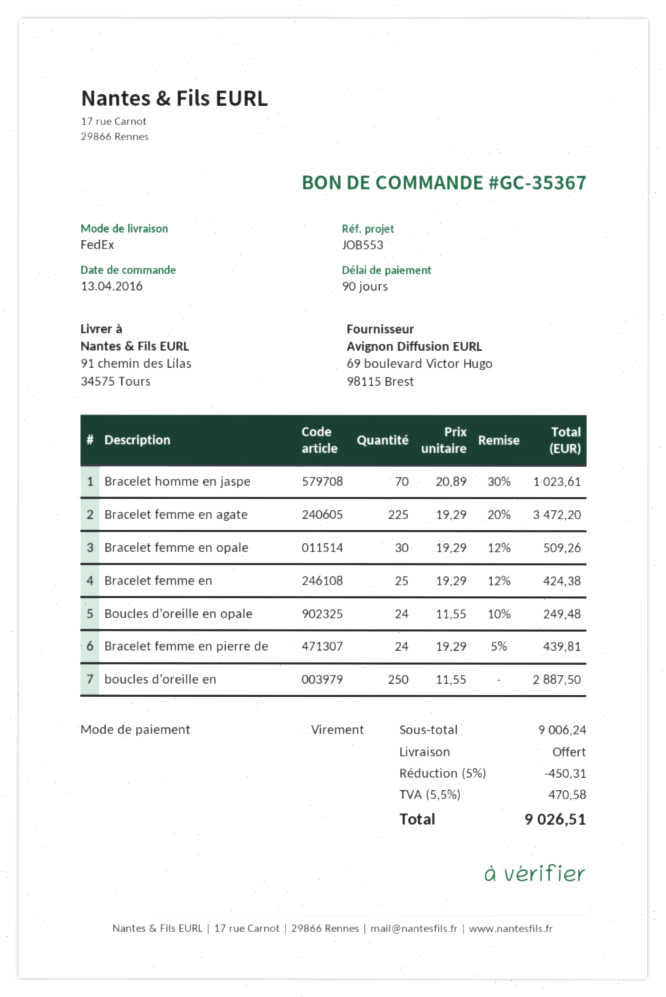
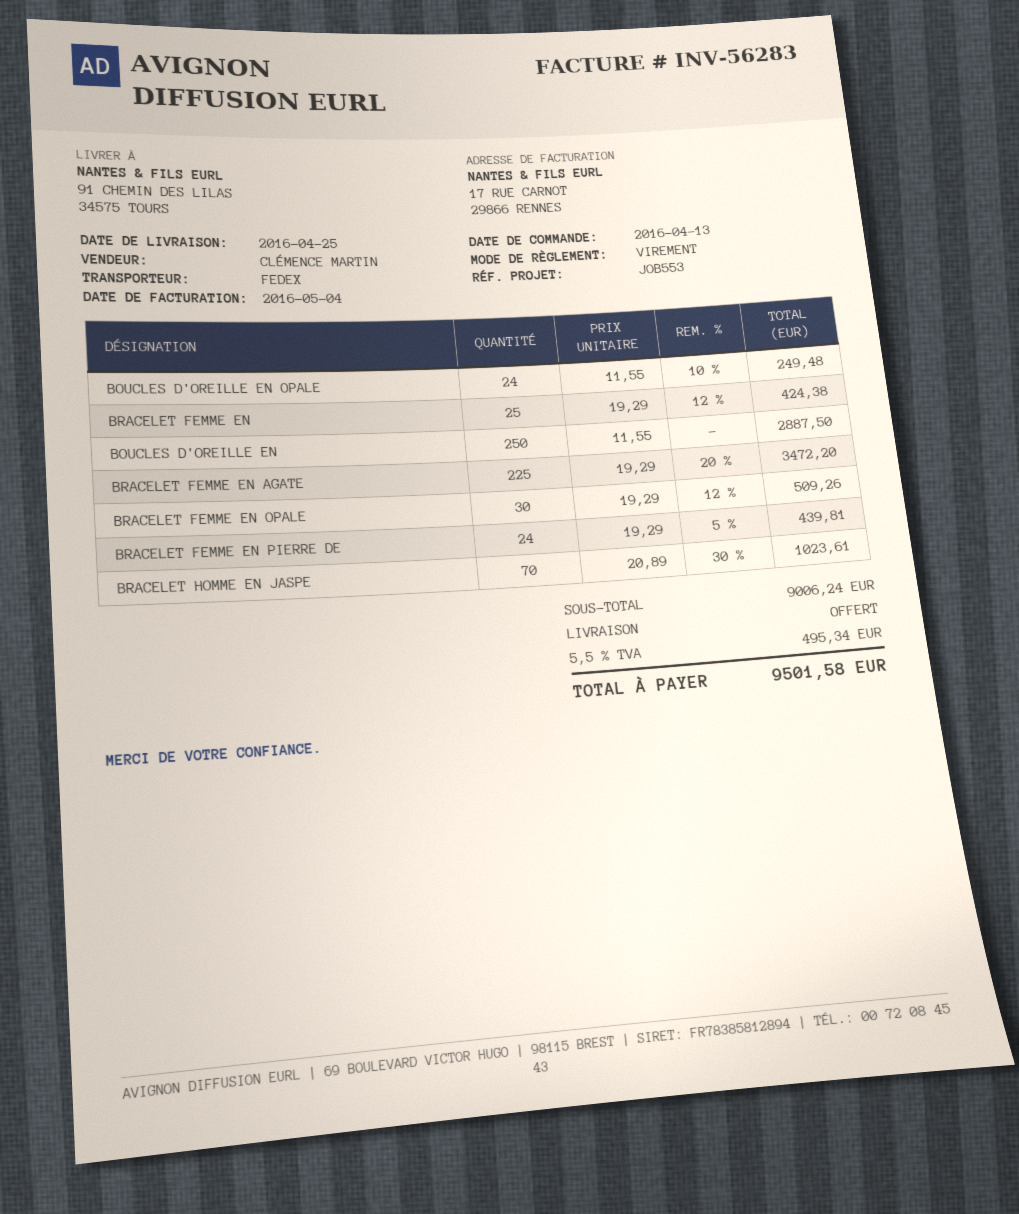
discount: 5% = 450.31 -> none
tax: 5.5% = 470.58 -> 5.5% = 495.34
total: 9026.51 -> 9501.58

